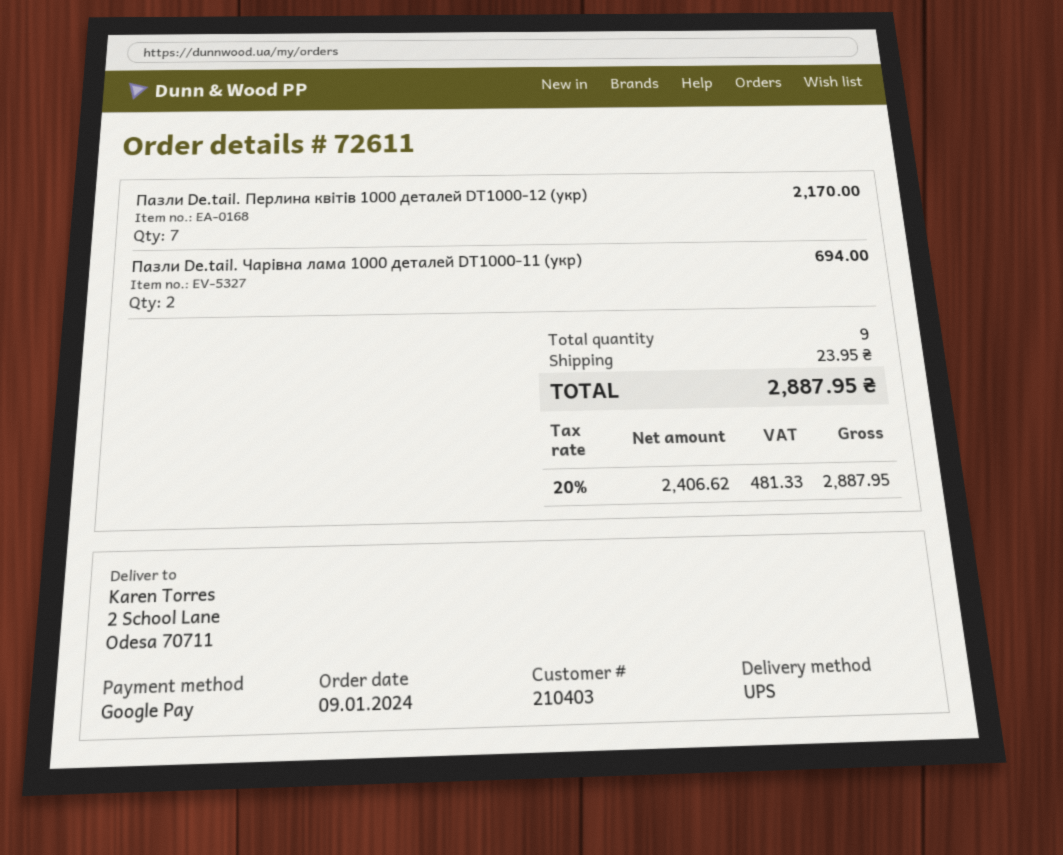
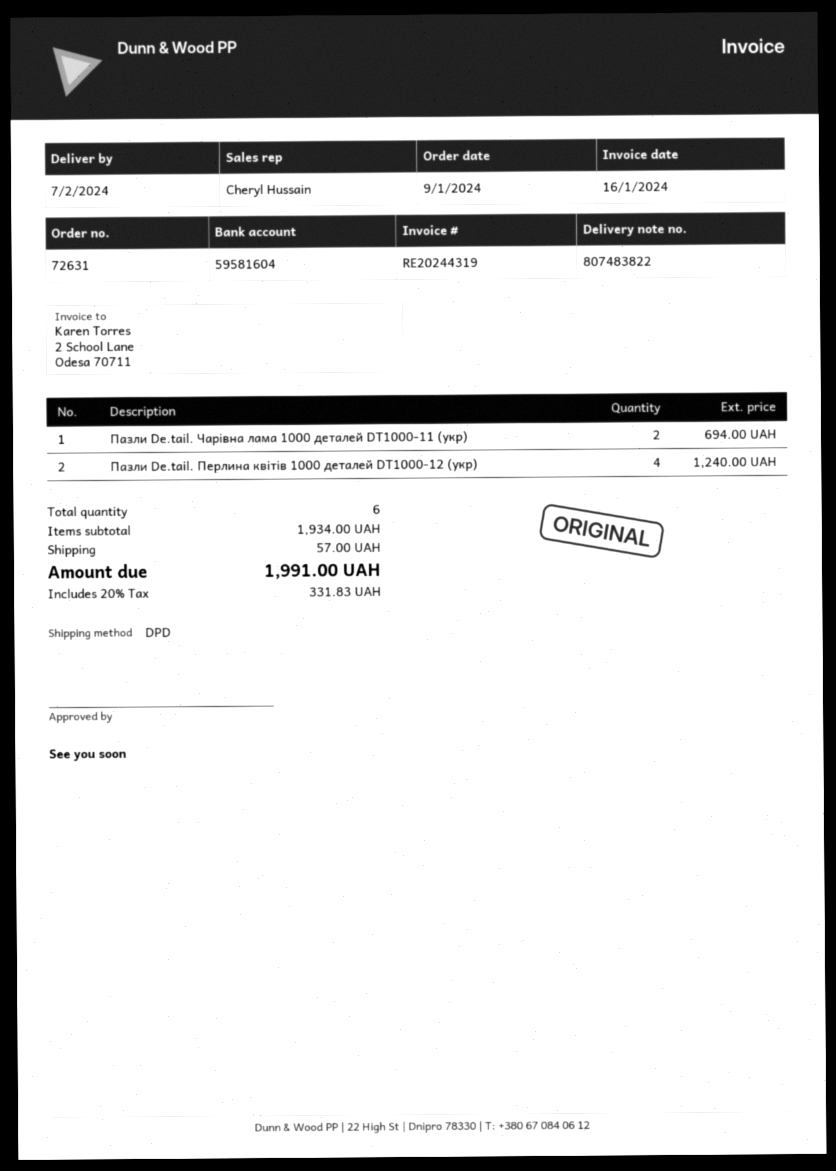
order number: 72611 -> 72631
shipping method: UPS -> DPD
Пазли De.tail. Перлина квітів 1000 деталей DT1000-12 (укр): 7 for 2170.00 -> 4 for 1240.00
total quantity: 9 -> 6
shipping: 23.95 -> 57.00
tax: 20% = 481.33 -> 20% = 331.83
total: 2887.95 -> 1991.00

